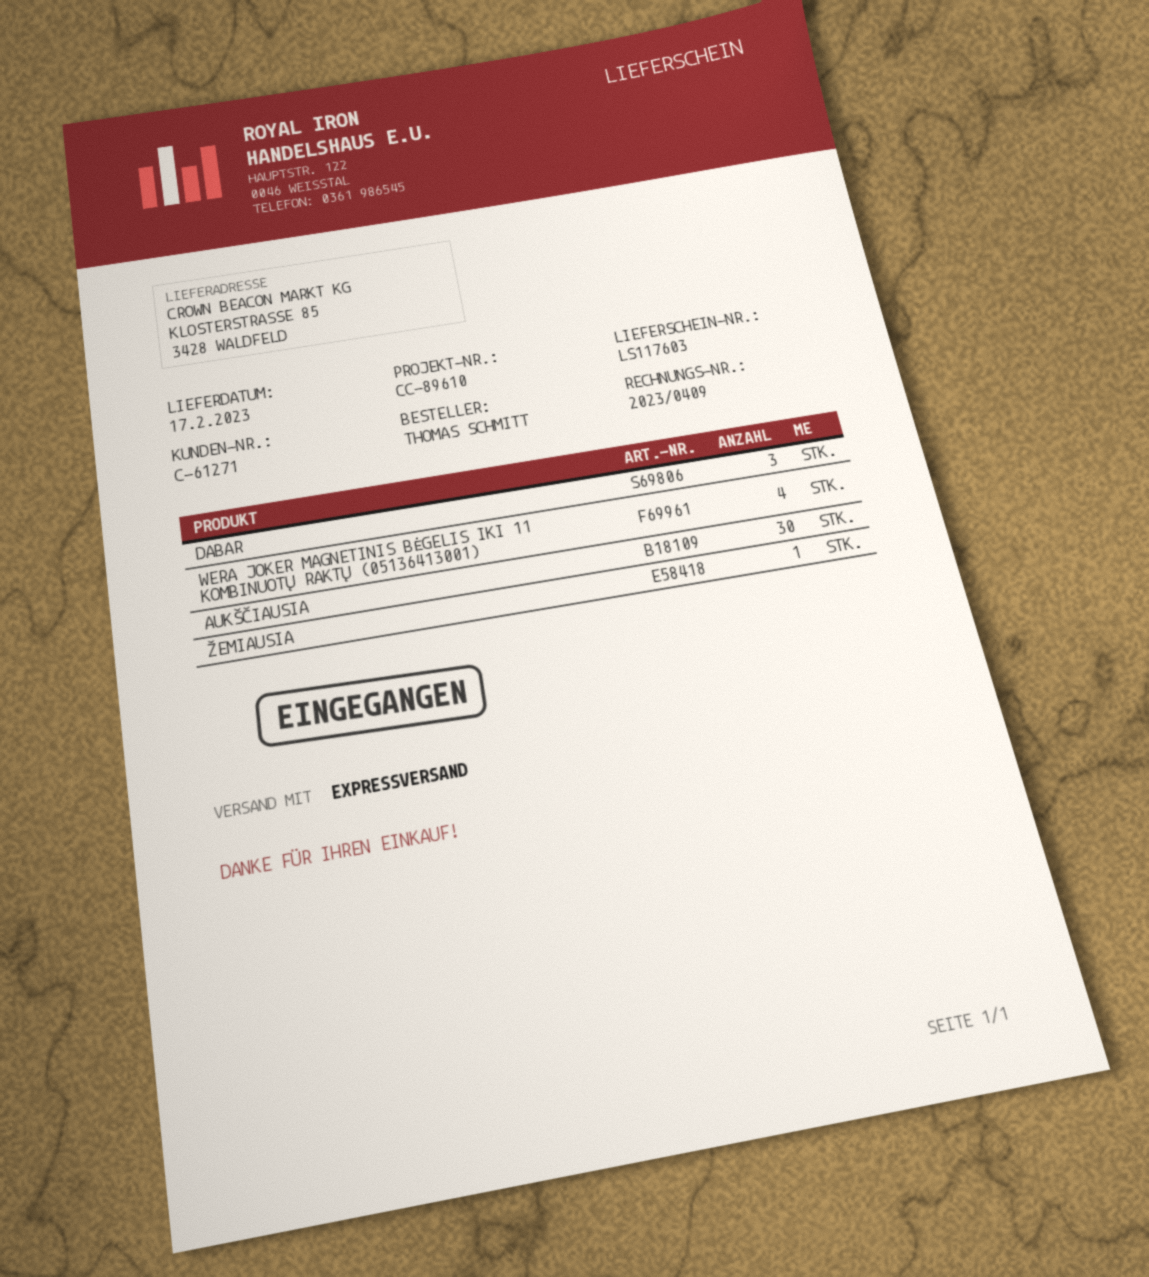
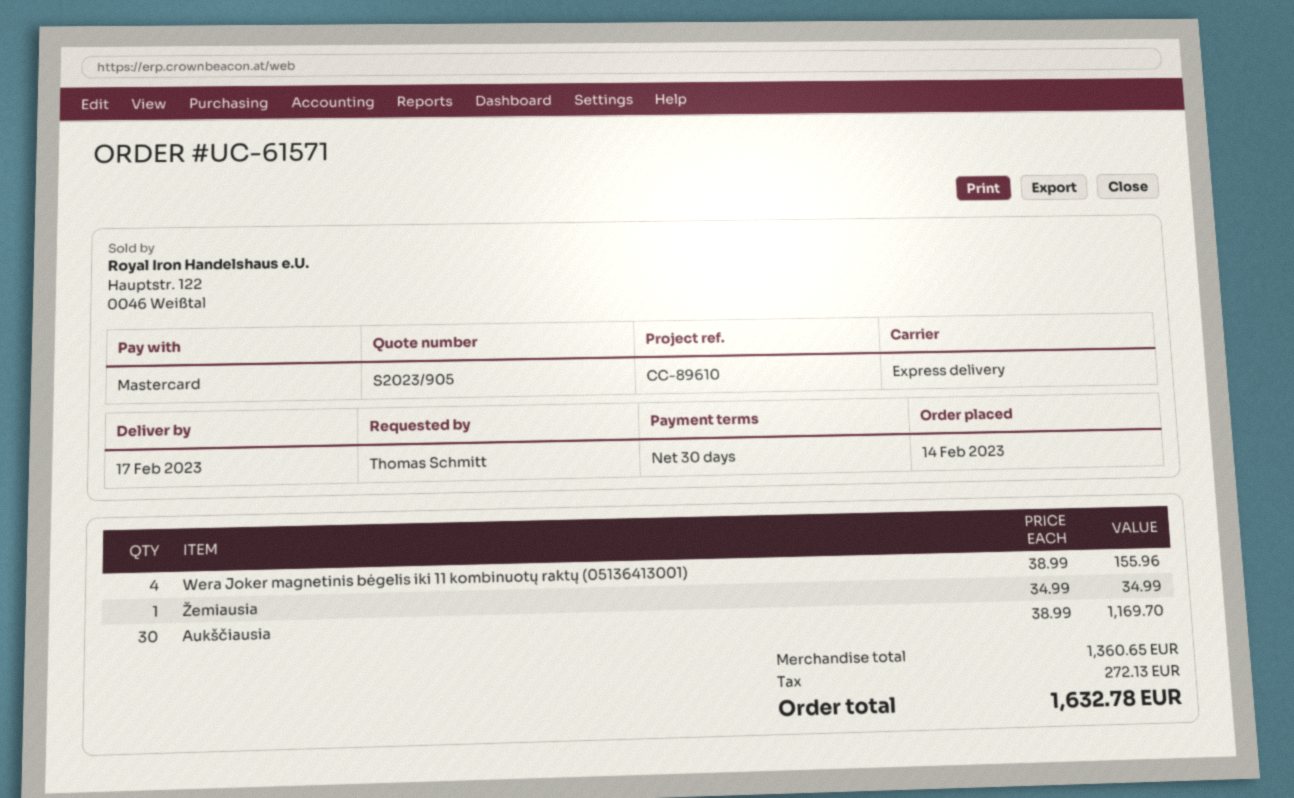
DABAR: 3 -> none

